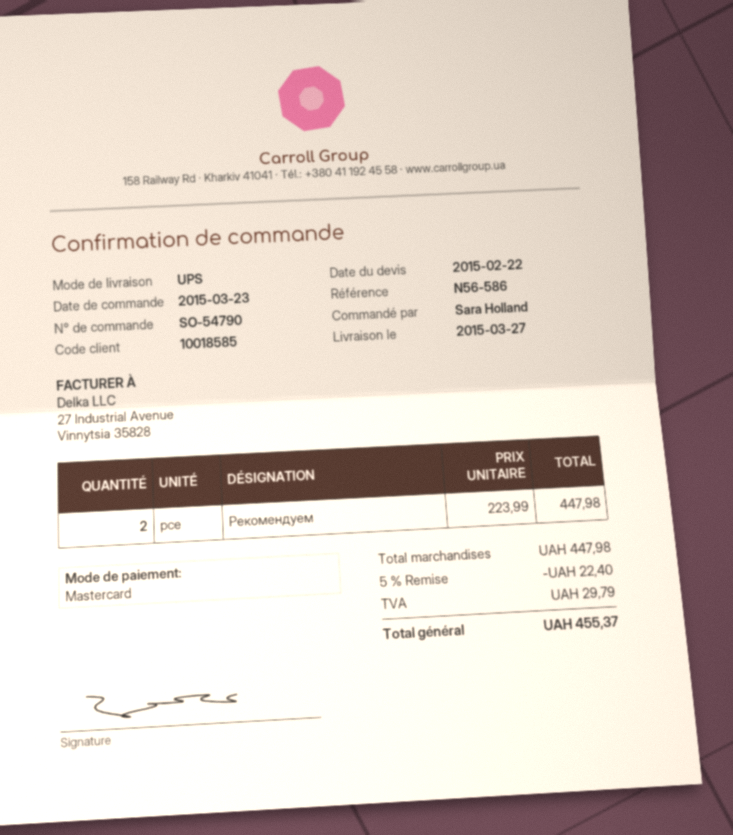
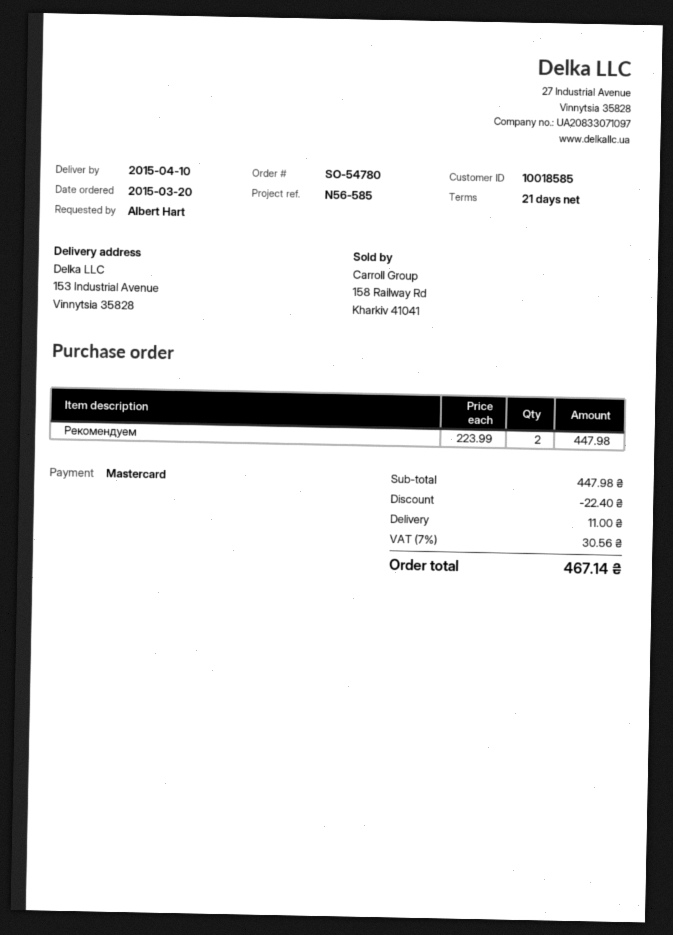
order number: SO-54790 -> SO-54780
order date: 2015-03-23 -> 2015-03-20
delivery date: 2015-03-27 -> 2015-04-10
reference: N56-586 -> N56-585
ordered by: Sara Holland -> Albert Hart
shipping: none -> 11.00
tax: 29.79 -> 30.56
total: 455.37 -> 467.14

